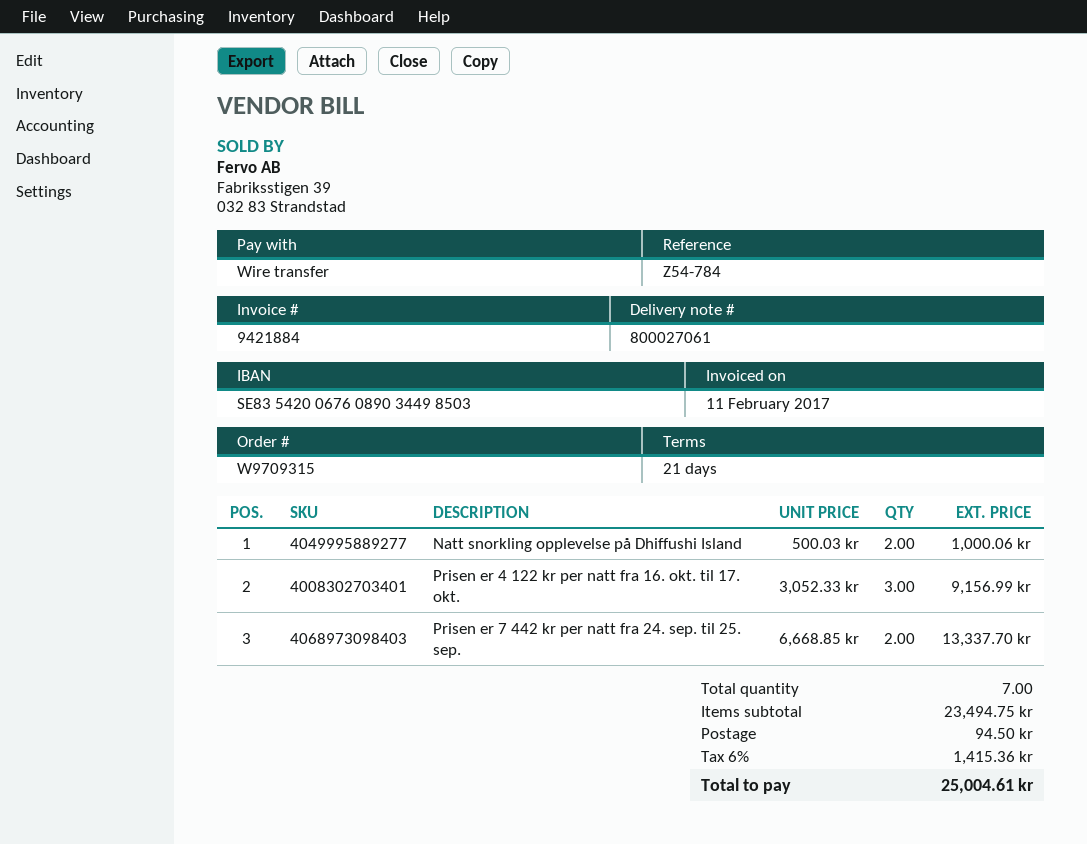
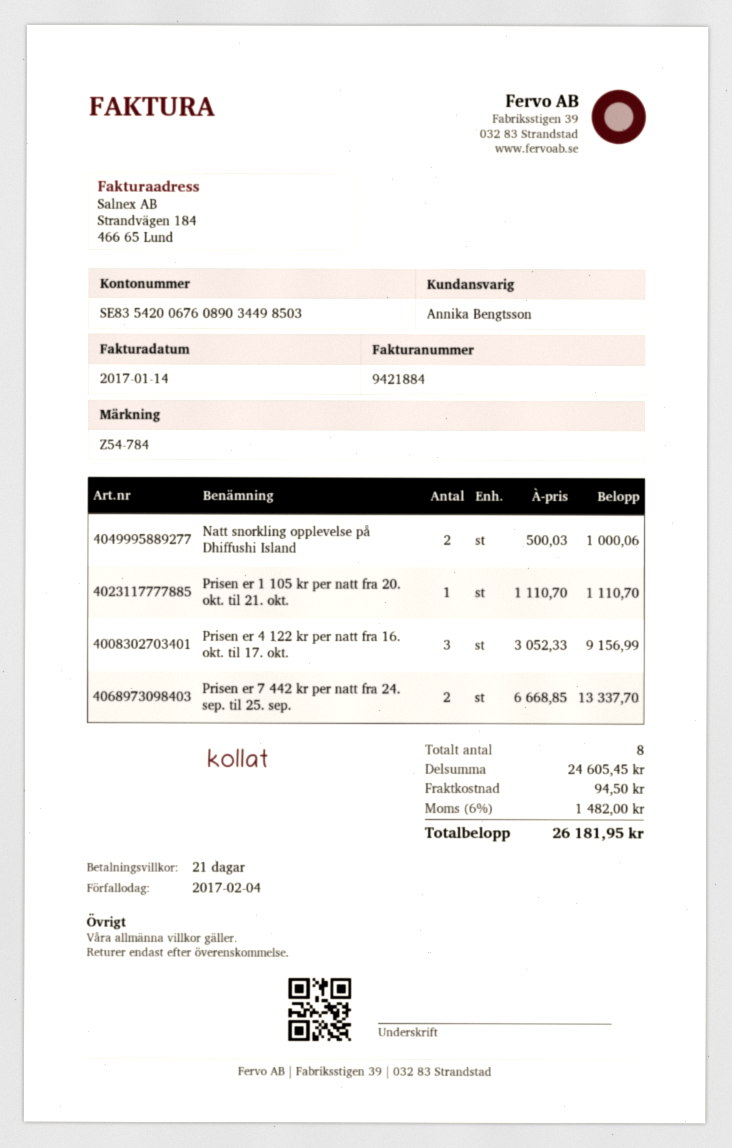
invoice date: 2017-02-11 -> 2017-01-14
Prisen er 1 105 kr per natt fra 20. okt. til 21. okt.: none -> 1 x 1110.70 = 1110.70
total quantity: 7 -> 8
subtotal: 23494.75 -> 24605.45
tax: 6% = 1415.36 -> 6% = 1482.00
total: 25004.61 -> 26181.95

